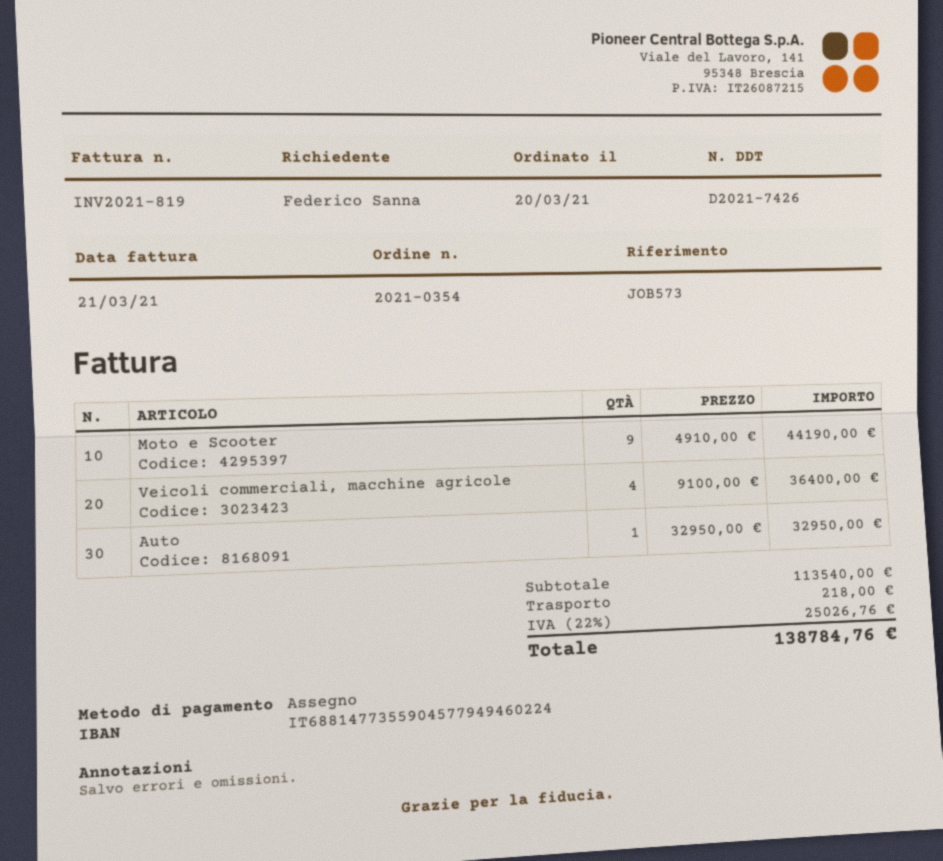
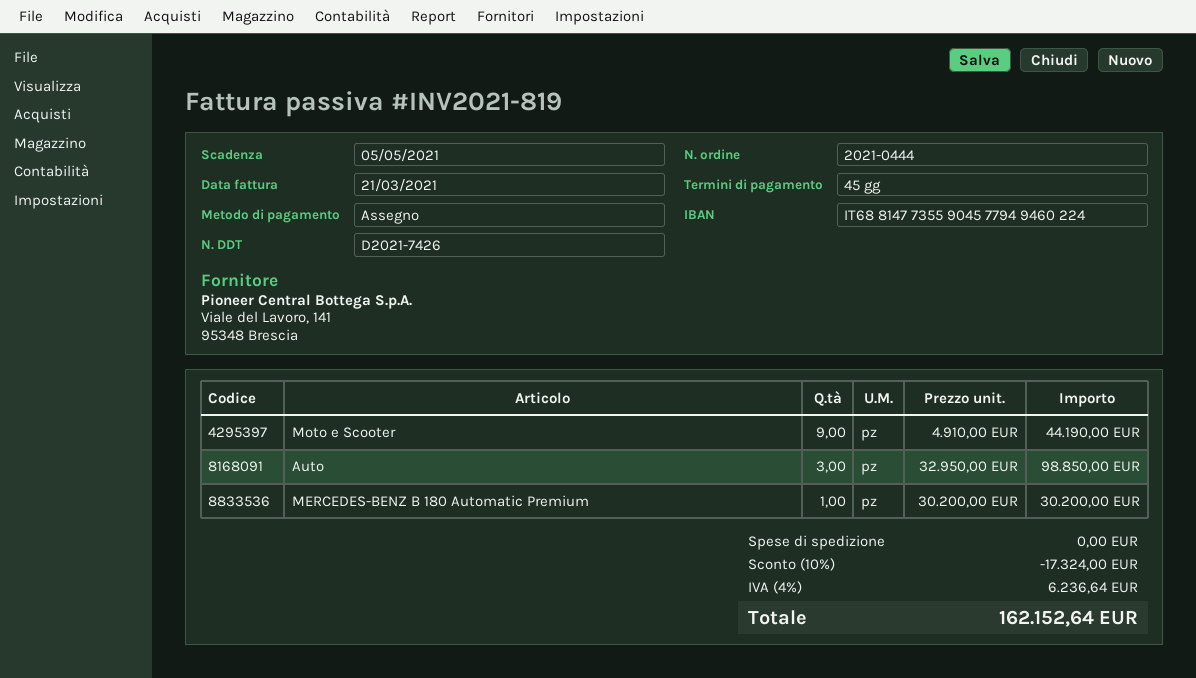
order number: 2021-0354 -> 2021-0444
Veicoli commerciali, macchine agricole: 4 x 9100.00 = 36400.00 -> none
Auto: 1 x 32950.00 = 32950.00 -> 3 x 32950.00 = 98850.00
MERCEDES-BENZ B 180 Automatic Premium: none -> 1 x 30200.00 = 30200.00
discount: none -> 10% = 17324.00
shipping: 218.00 -> 0.00
tax: 22% = 25026.76 -> 4% = 6236.64
total: 138784.76 -> 162152.64

